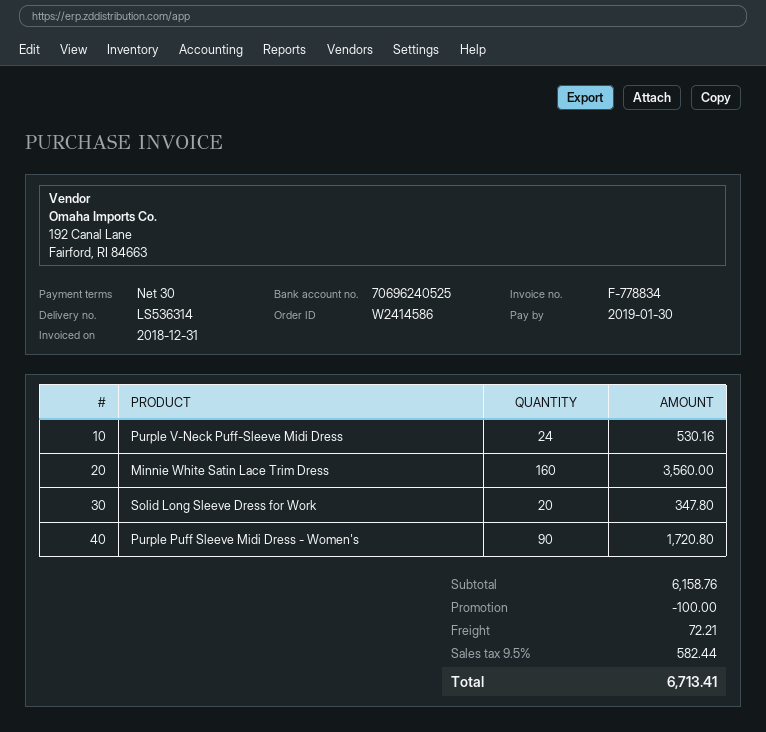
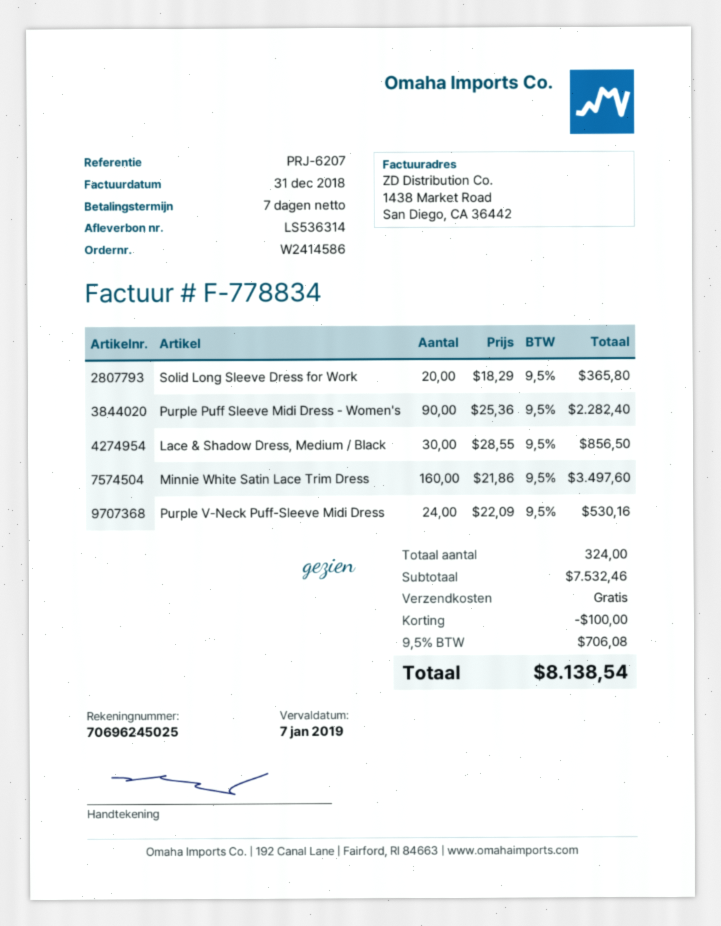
payment terms: 30 days -> 7 days
due date: 2019-01-30 -> 2019-01-07
bank account: 70696240525 -> 70696245025
Minnie White Satin Lace Trim Dress: 160 for 3560.00 -> 160 for 3497.60
Solid Long Sleeve Dress for Work: 20 for 347.80 -> 20 for 365.80
Purple Puff Sleeve Midi Dress - Women's: 90 for 1720.80 -> 90 for 2282.40
Lace & Shadow Dress, Medium / Black: none -> 30 for 856.50
subtotal: 6158.76 -> 7532.46
shipping: 72.21 -> 0.00
tax: 9.5% = 582.44 -> 9.5% = 706.08
total: 6713.41 -> 8138.54

